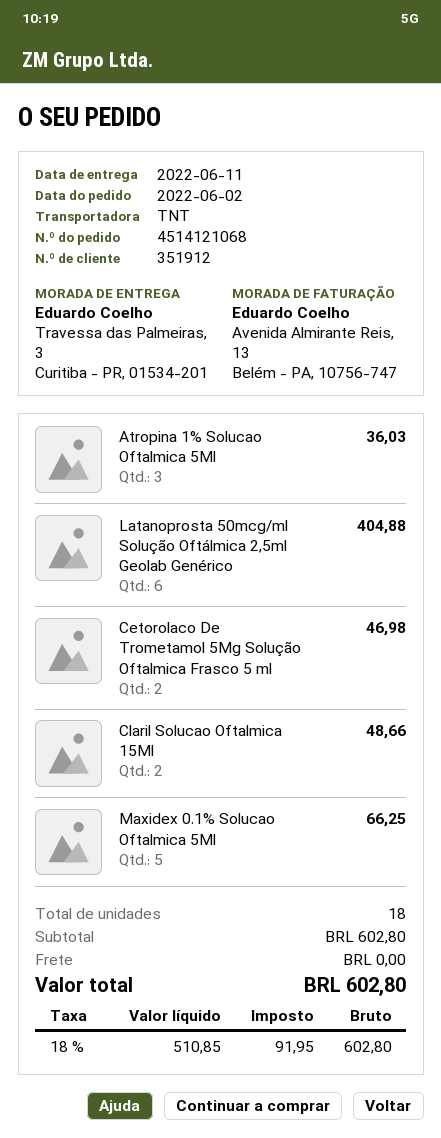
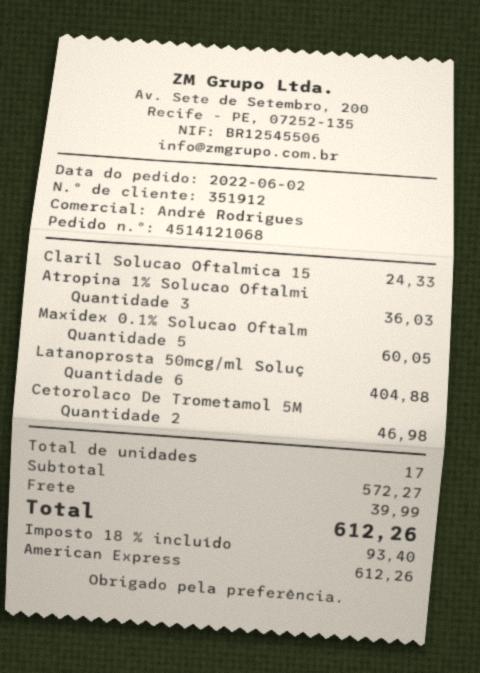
Claril Solucao Oftalmica 15Ml: 2 for 48.66 -> 1 for 24.33
Maxidex 0.1% Solucao Oftalmica 5Ml: 5 for 66.25 -> 5 for 60.05
total quantity: 18 -> 17
subtotal: 602.80 -> 572.27
shipping: 0.00 -> 39.99
tax: 18% = 91.95 -> 18% = 93.40
total: 602.80 -> 612.26

